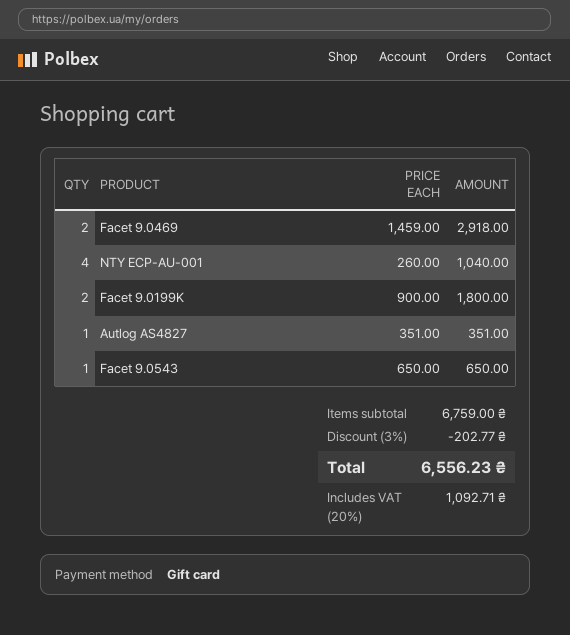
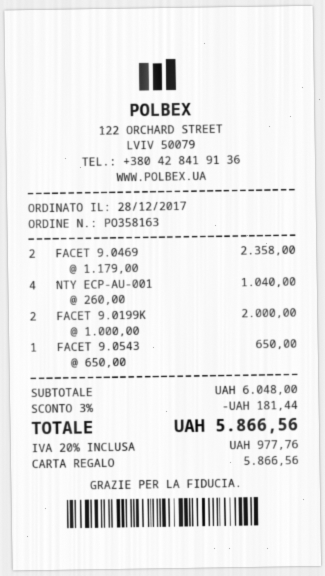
Facet 9.0469: 2 x 1459.00 = 2918.00 -> 2 x 1179.00 = 2358.00
Facet 9.0199K: 2 x 900.00 = 1800.00 -> 2 x 1000.00 = 2000.00
Autlog AS4827: 1 x 351.00 = 351.00 -> none
subtotal: 6759.00 -> 6048.00
discount: 3% = 202.77 -> 3% = 181.44
tax: 20% = 1092.71 -> 20% = 977.76
total: 6556.23 -> 5866.56

